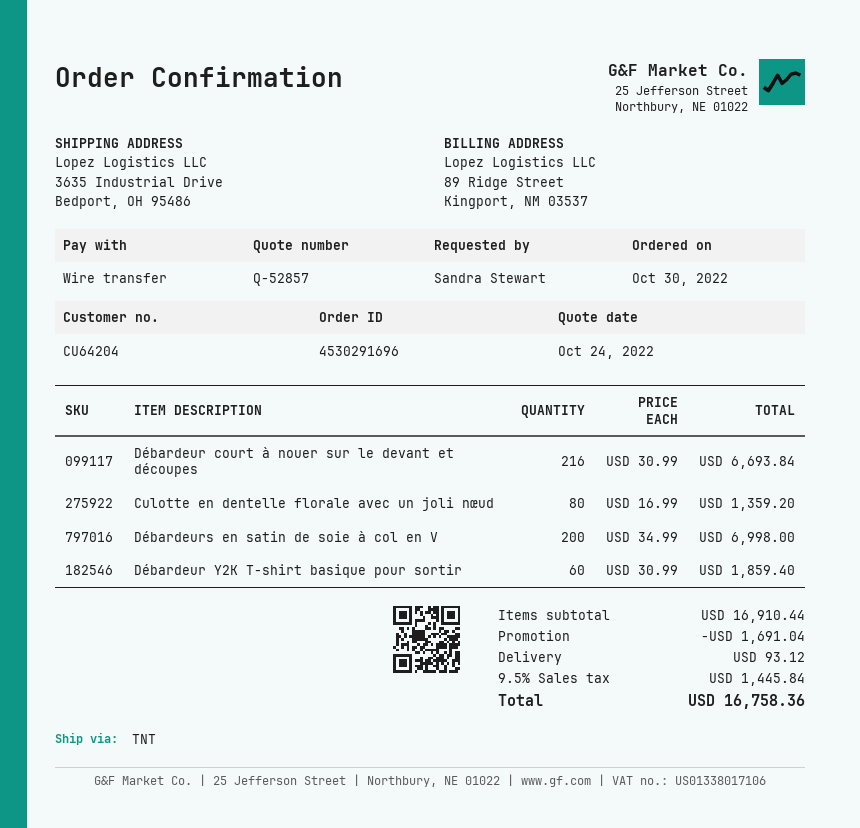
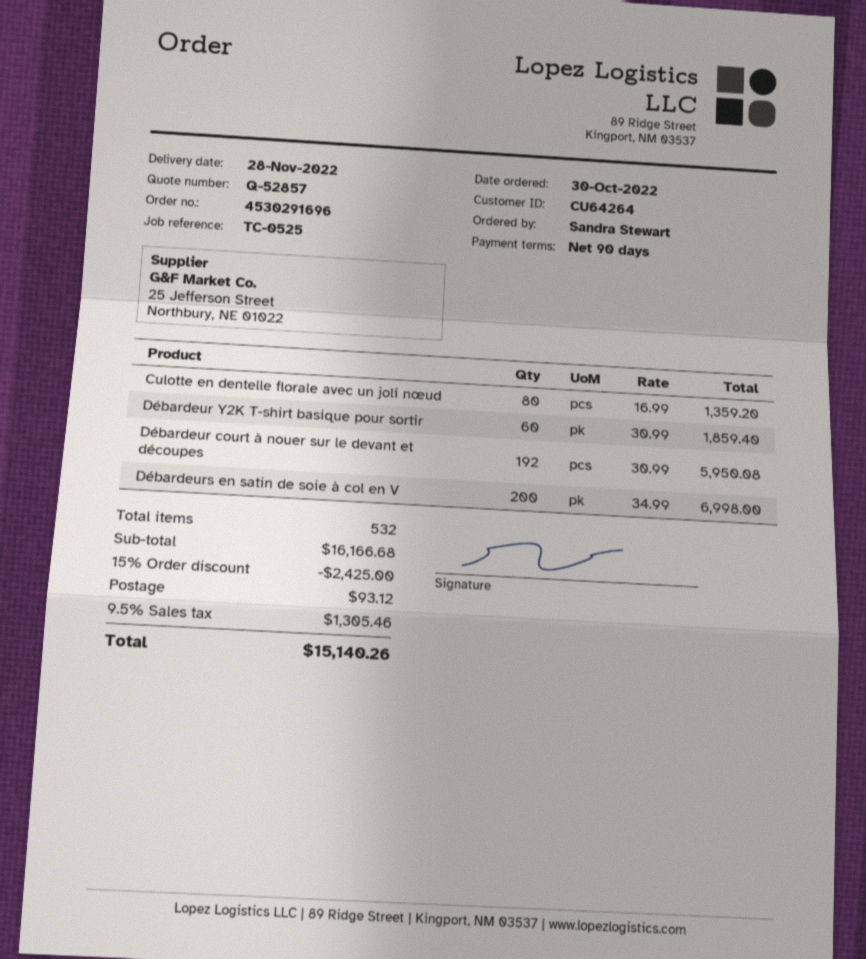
customer number: CU64204 -> CU64264
Débardeur court à nouer sur le devant et découpes: 216 x 30.99 = 6693.84 -> 192 x 30.99 = 5950.08
subtotal: 16910.44 -> 16166.68
discount: 1691.04 -> 2425.00
tax: 9.5% = 1445.84 -> 9.5% = 1305.46
total: 16758.36 -> 15140.26

